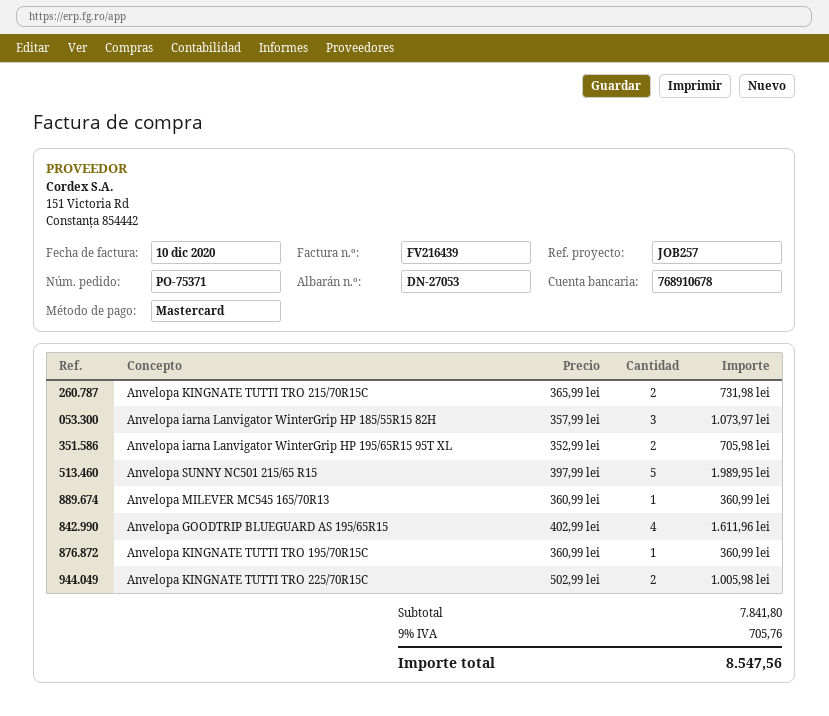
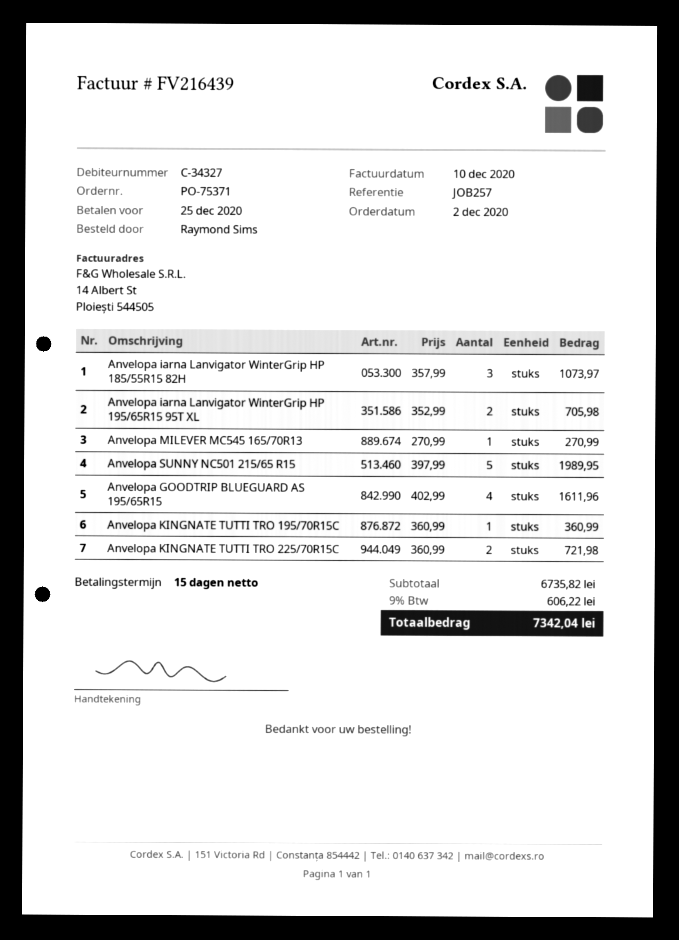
Anvelopa KINGNATE TUTTI TRO 215/70R15C: 2 x 365.99 = 731.98 -> none
Anvelopa MILEVER MC545 165/70R13: 1 x 360.99 = 360.99 -> 1 x 270.99 = 270.99
Anvelopa KINGNATE TUTTI TRO 225/70R15C: 2 x 502.99 = 1005.98 -> 2 x 360.99 = 721.98
subtotal: 7841.80 -> 6735.82
tax: 9% = 705.76 -> 9% = 606.22
total: 8547.56 -> 7342.04

